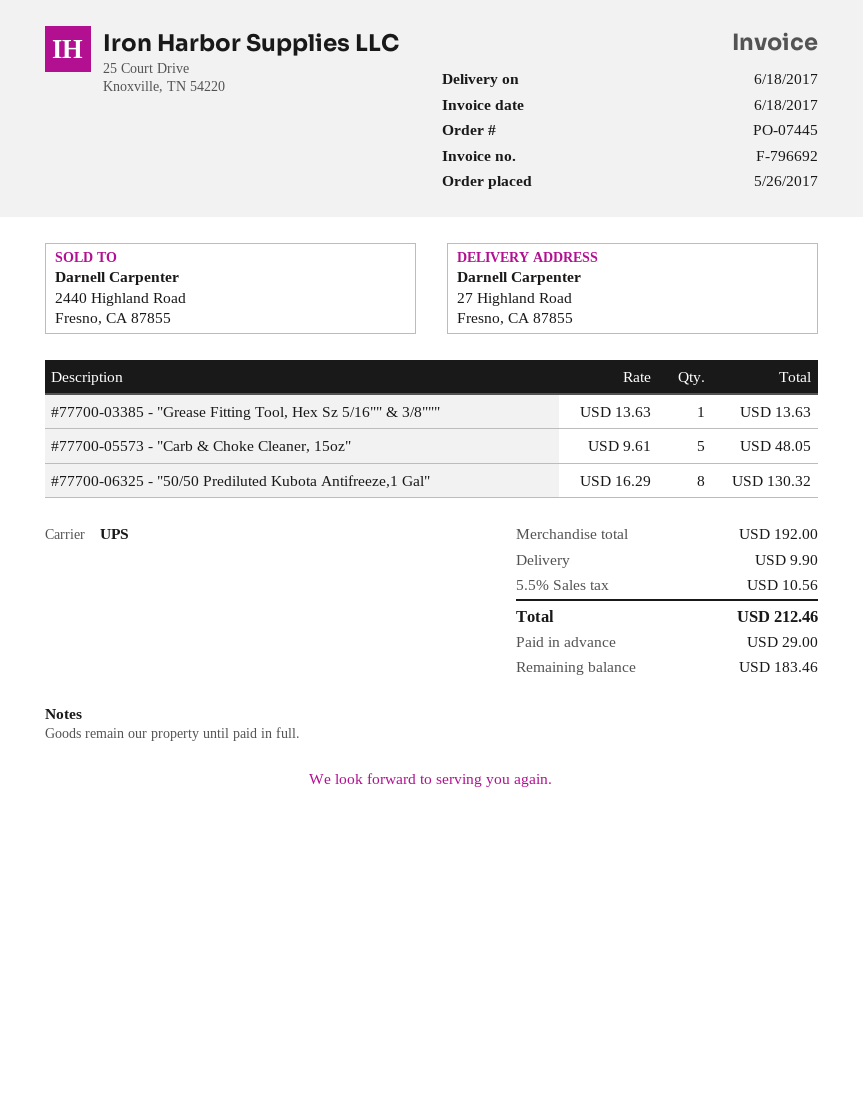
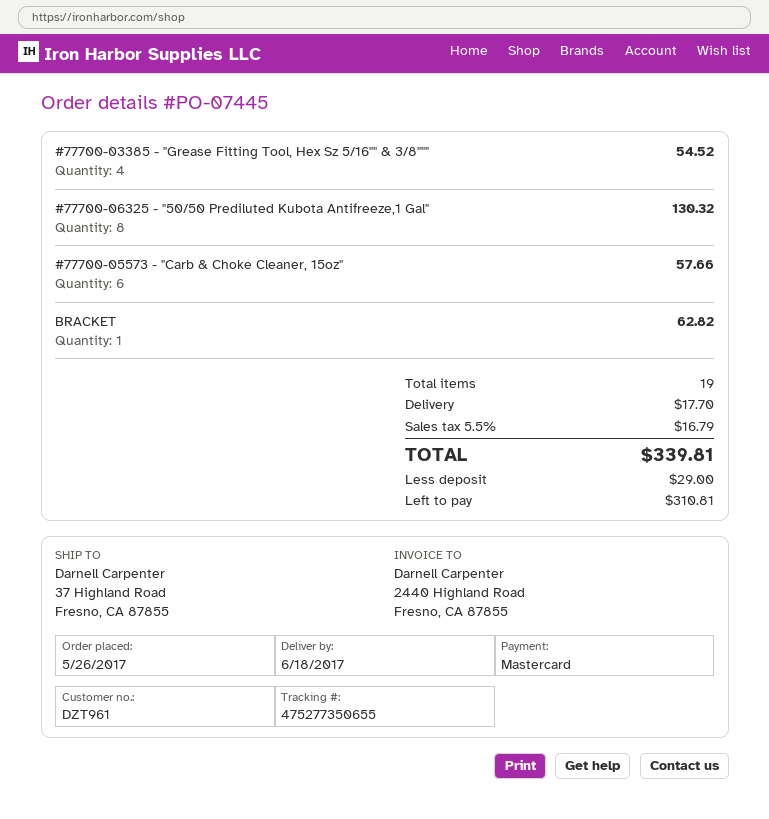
ship to: 27 Highland Road, Fresno, CA 87855 -> 37 Highland Road, Fresno, CA 87855
#77700-03385 - "Grease Fitting Tool, Hex Sz 5/16"" & 3/8""": 1 for 13.63 -> 4 for 54.52
#77700-05573 - "Carb & Choke Cleaner, 15oz": 5 for 48.05 -> 6 for 57.66
BRACKET: none -> 1 for 62.82
shipping: 9.90 -> 17.70
tax: 5.5% = 10.56 -> 5.5% = 16.79
total: 212.46 -> 339.81
balance: 183.46 -> 310.81

